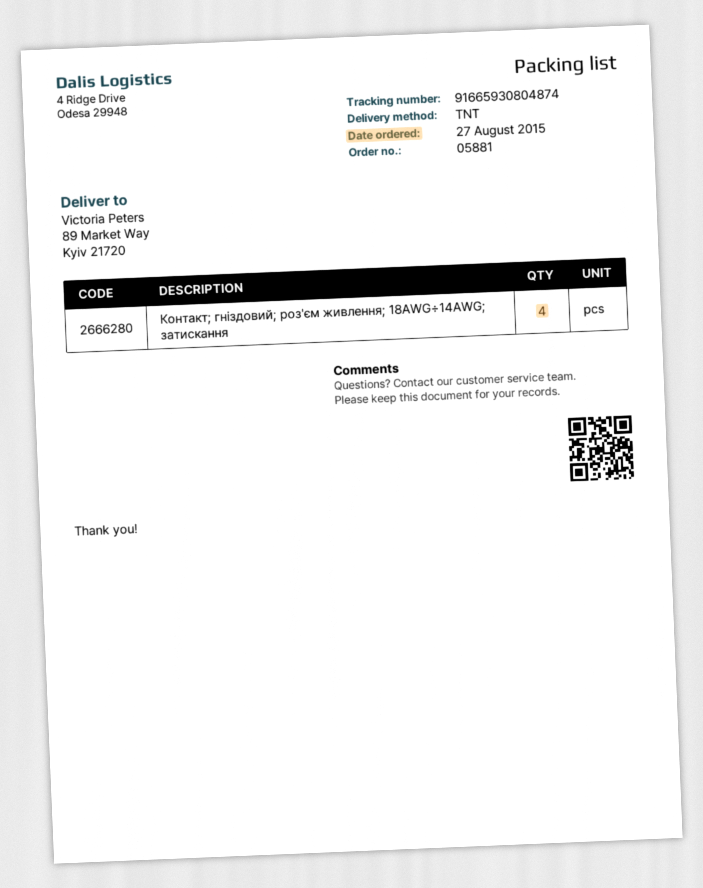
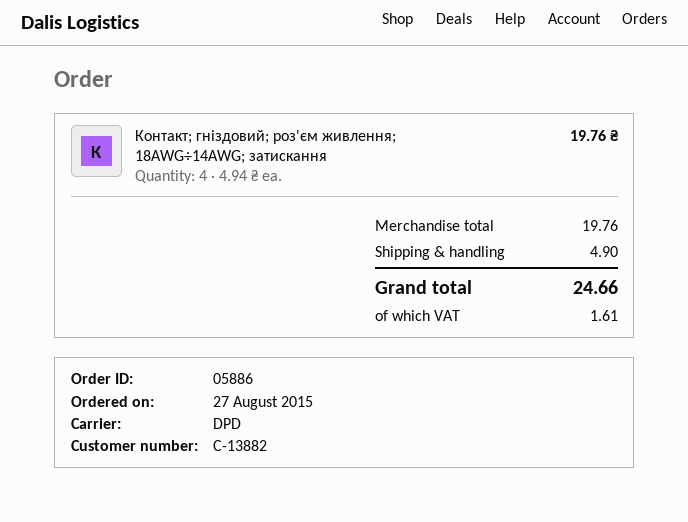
order number: 05881 -> 05886
shipping method: TNT -> DPD

